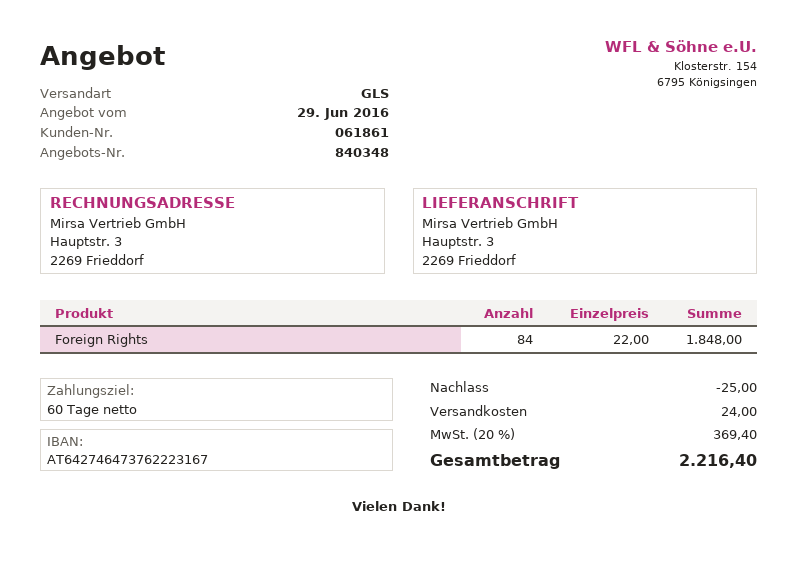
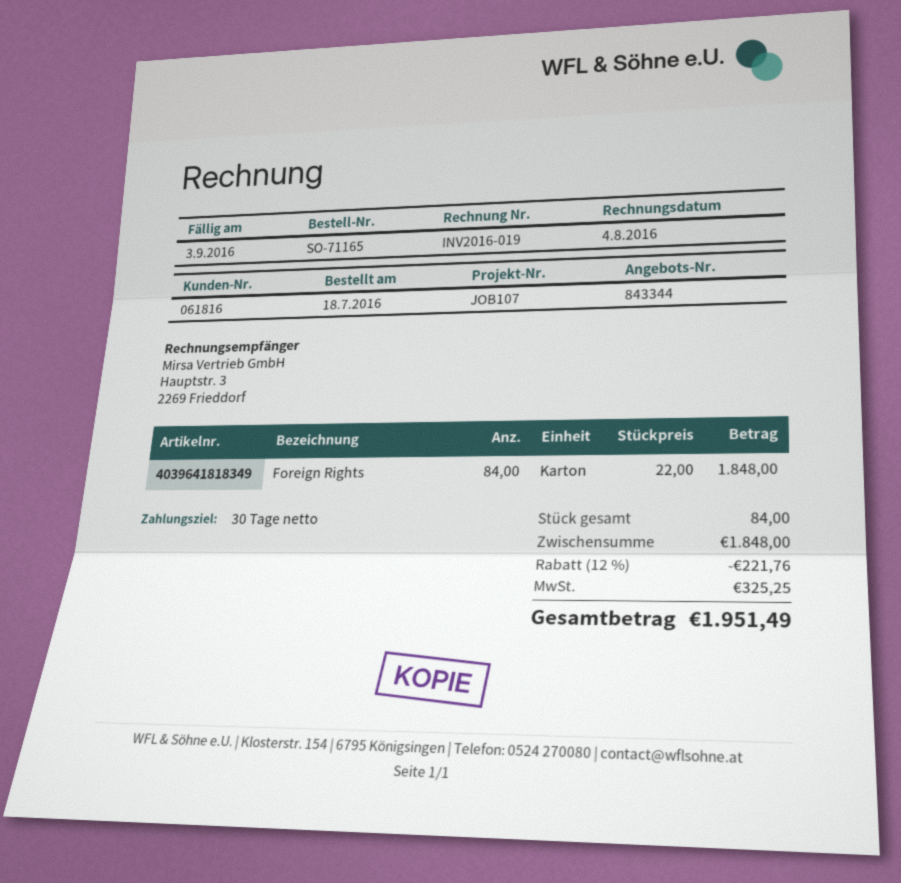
quote number: 840348 -> 843344
payment terms: 60 days -> 30 days
customer number: 061861 -> 061816
discount: 25.00 -> 221.76
shipping: 24.00 -> none
tax: 369.40 -> 325.25
total: 2216.40 -> 1951.49

